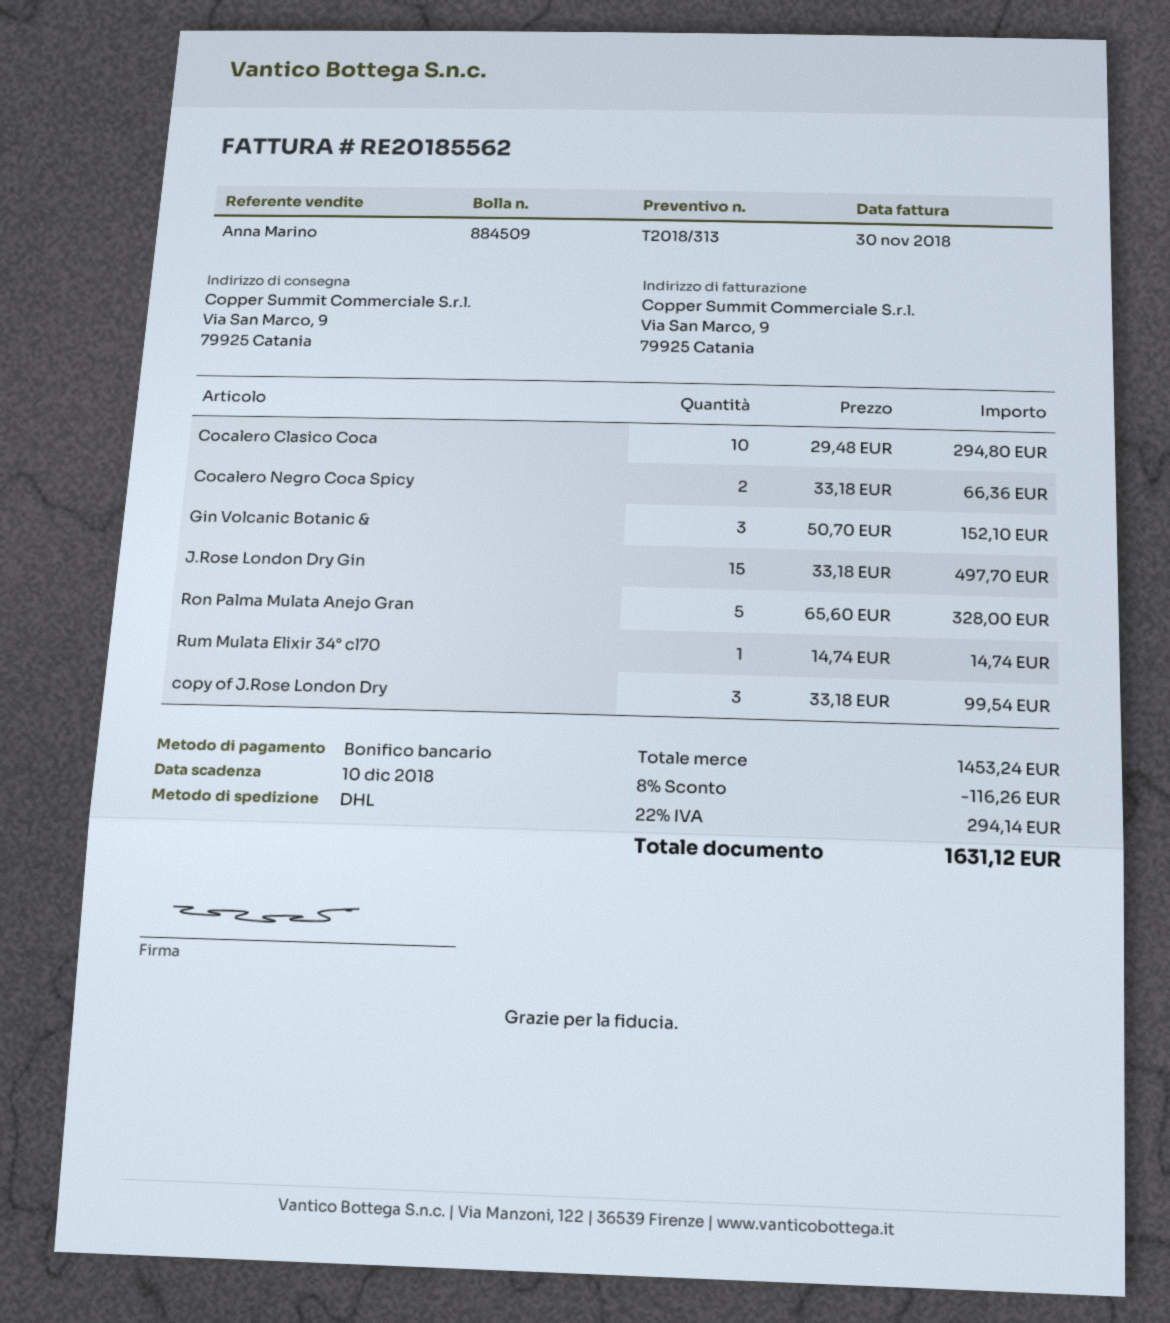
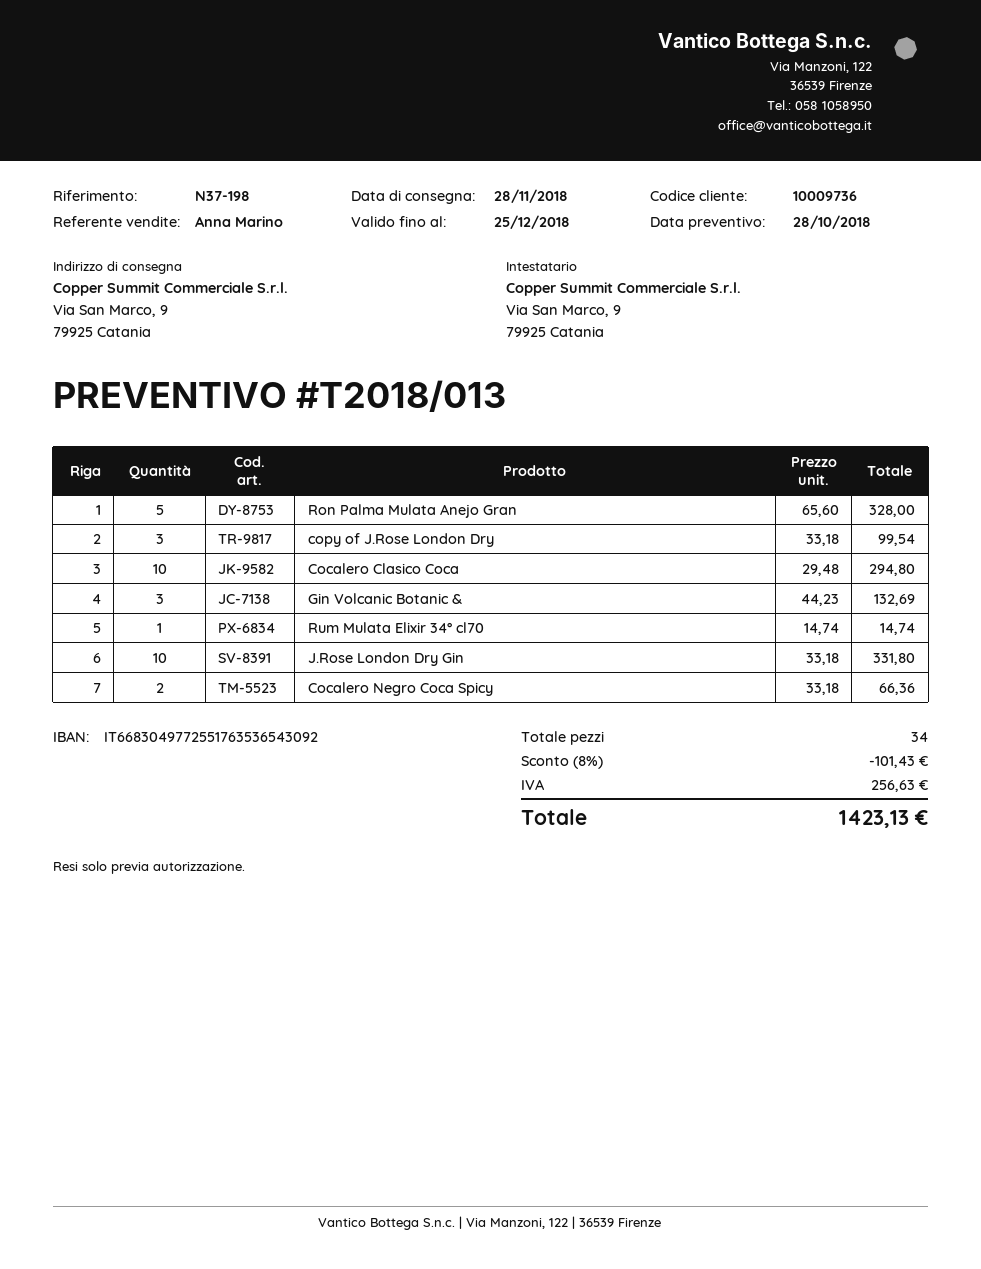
quote number: T2018/313 -> T2018/013
Gin Volcanic Botanic &: 3 x 50.70 = 152.10 -> 3 x 44.23 = 132.69
J.Rose London Dry Gin: 15 x 33.18 = 497.70 -> 10 x 33.18 = 331.80
discount: 8% = 116.26 -> 8% = 101.43
tax: 294.14 -> 256.63
total: 1631.12 -> 1423.13

